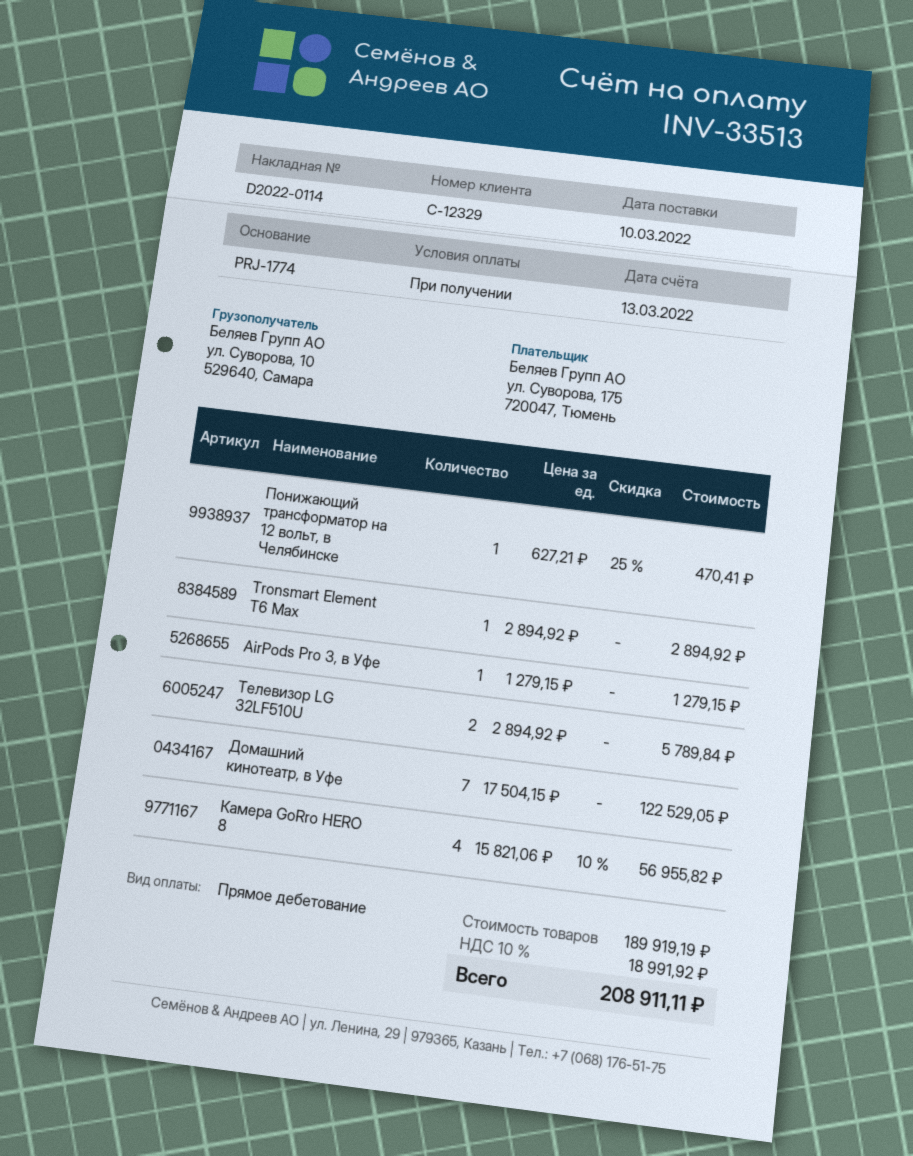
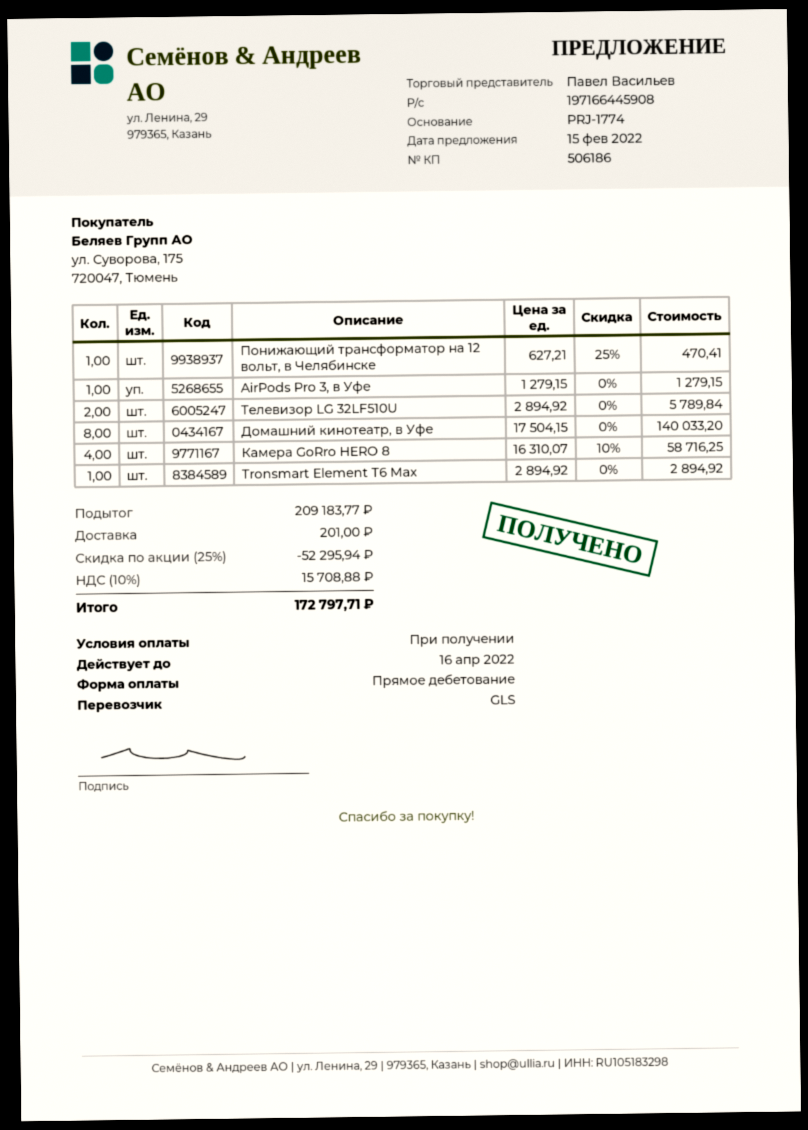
Домашний кинотеатр, в Уфе: 7 x 17504.15 = 122529.05 -> 8 x 17504.15 = 140033.20
Камера GoRro HERO 8: 4 x 15821.06 - 10% = 56955.82 -> 4 x 16310.07 - 10% = 58716.25
subtotal: 189919.19 -> 209183.77
discount: none -> 25% = 52295.94
shipping: none -> 201.00
tax: 10% = 18991.92 -> 10% = 15708.88
total: 208911.11 -> 172797.71

